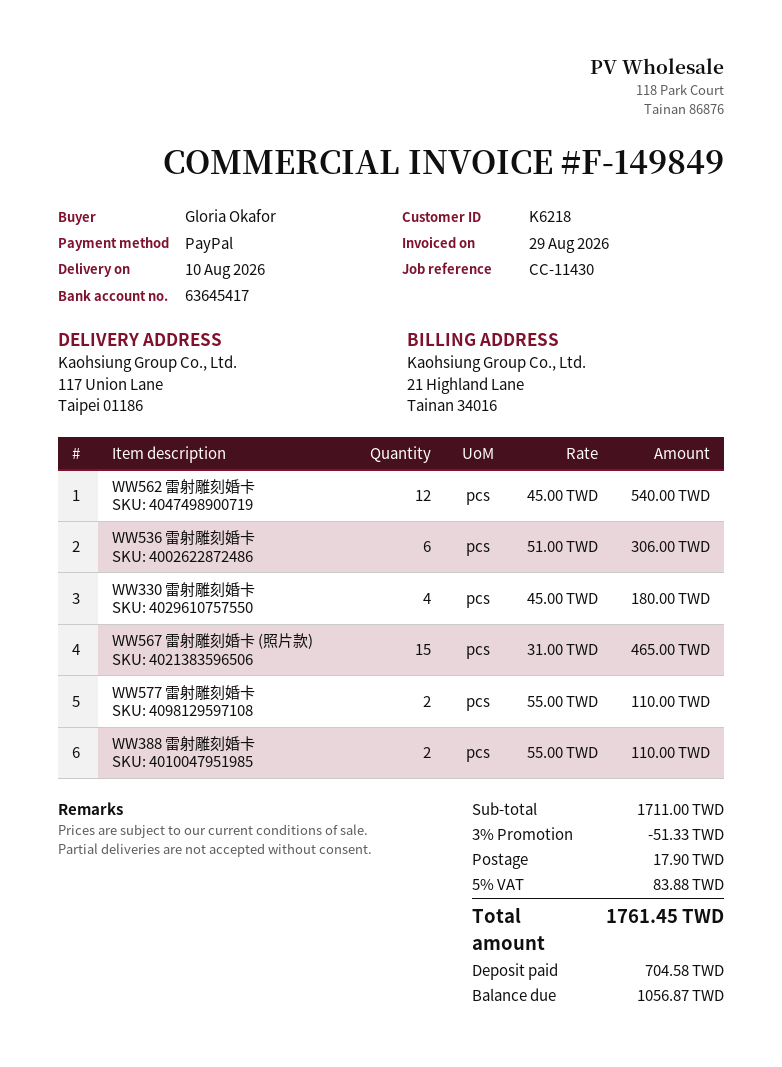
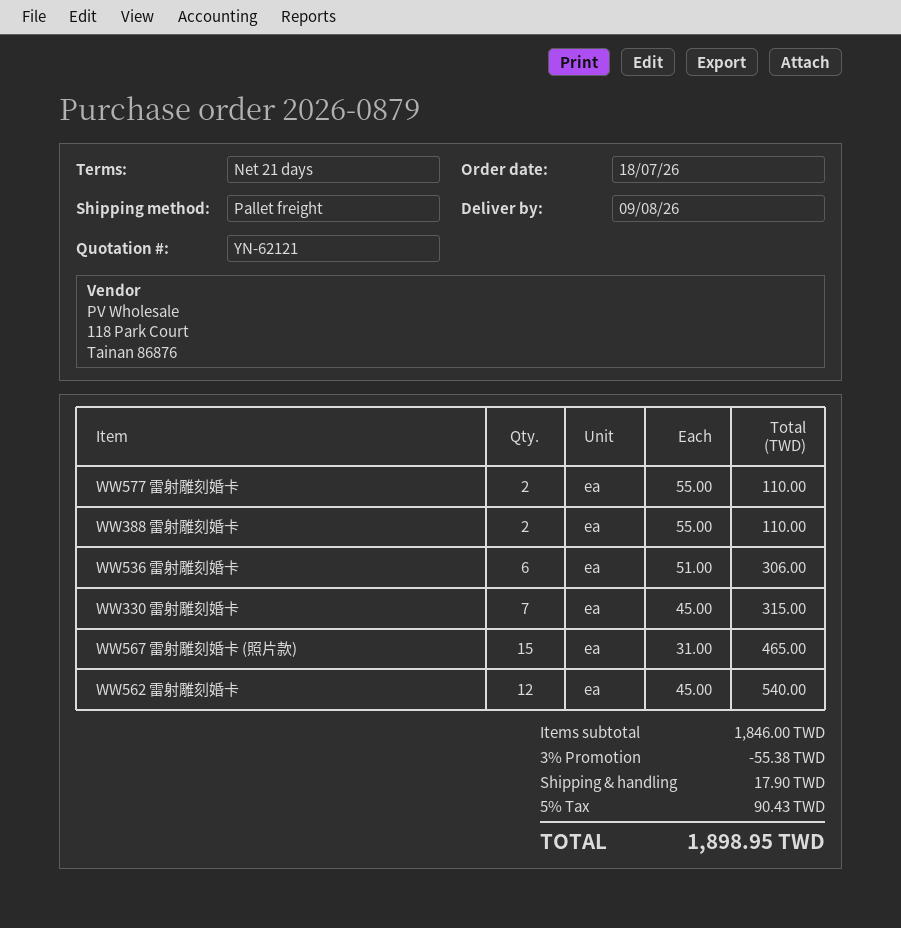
delivery date: 2026-08-10 -> 2026-08-09
WW330 雷射雕刻婚卡: 4 x 45.00 = 180.00 -> 7 x 45.00 = 315.00
subtotal: 1711.00 -> 1846.00
discount: 3% = 51.33 -> 3% = 55.38
tax: 5% = 83.88 -> 5% = 90.43
total: 1761.45 -> 1898.95

